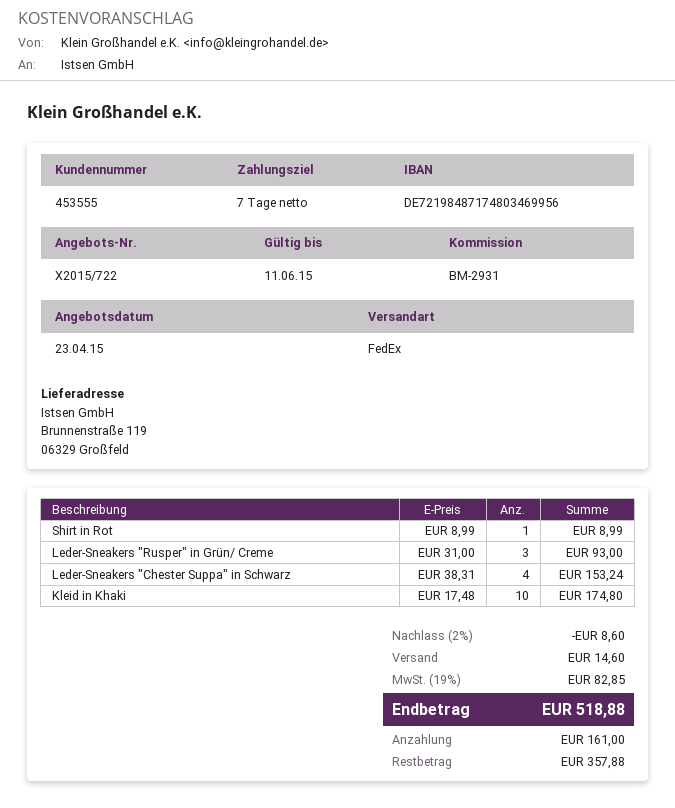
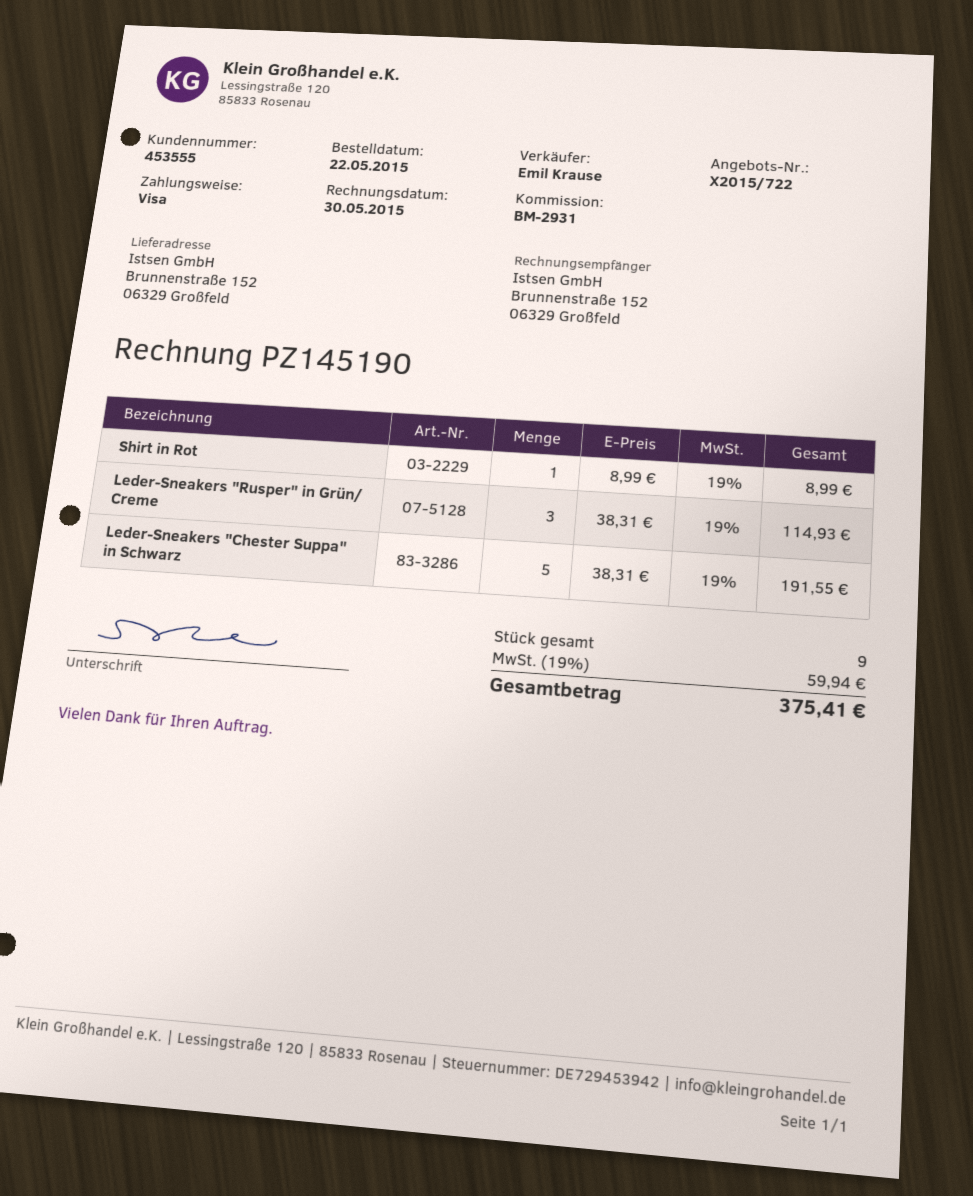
ship to: Brunnenstraße 119, 06329 Großfeld -> Brunnenstraße 152, 06329 Großfeld
Leder-Sneakers "Rusper" in Grün/ Creme: 3 x 31.00 = 93.00 -> 3 x 38.31 = 114.93
Leder-Sneakers "Chester Suppa" in Schwarz: 4 x 38.31 = 153.24 -> 5 x 38.31 = 191.55
Kleid in Khaki: 10 x 17.48 = 174.80 -> none
discount: 2% = 8.60 -> none
shipping: 14.60 -> none
tax: 19% = 82.85 -> 19% = 59.94
total: 518.88 -> 375.41

